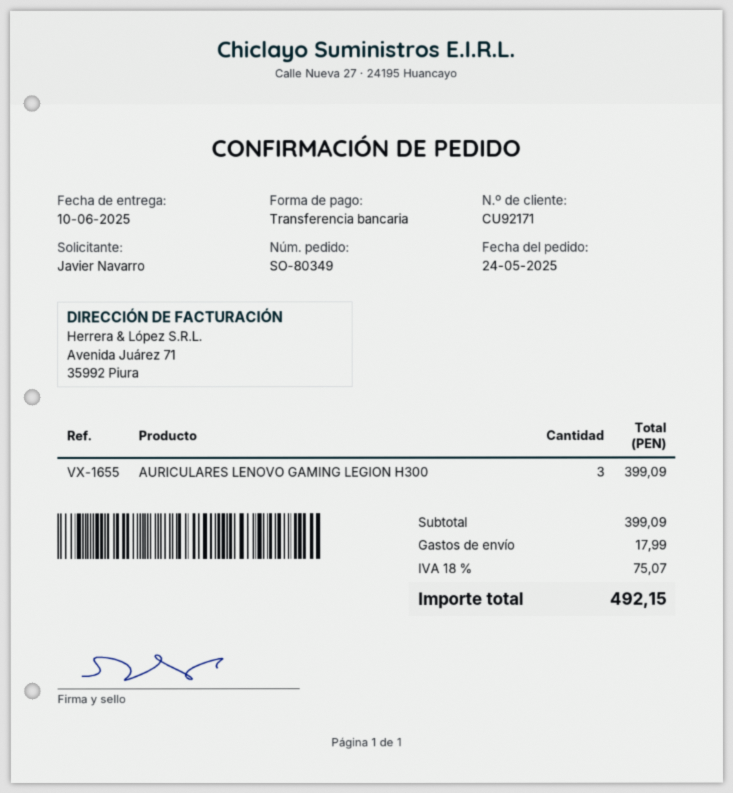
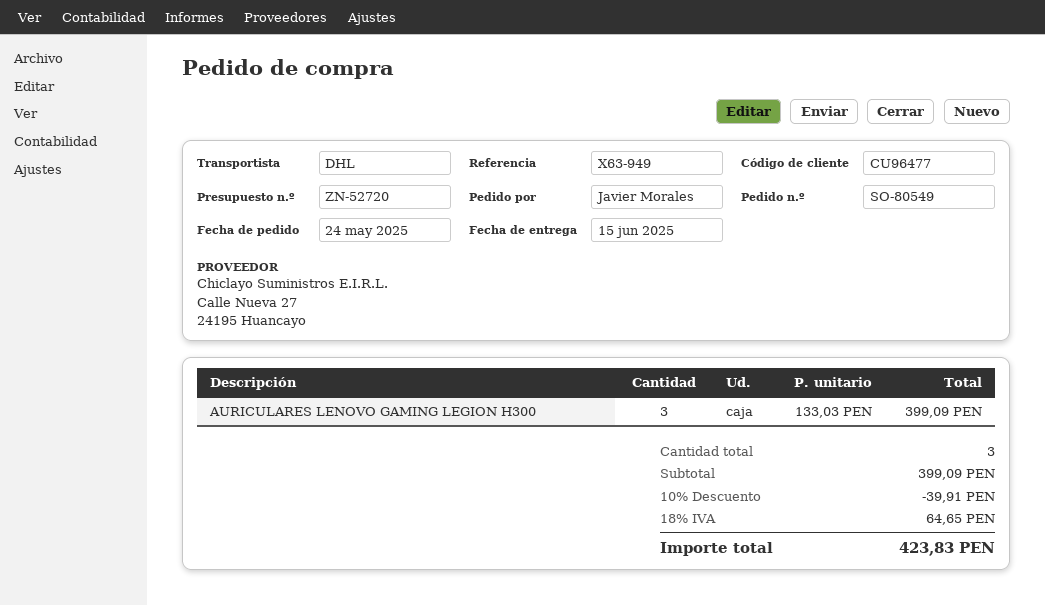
order number: SO-80349 -> SO-80549
delivery date: 2025-06-10 -> 2025-06-15
customer number: CU92171 -> CU96477
ordered by: Javier Navarro -> Javier Morales
discount: none -> 10% = 39.91
shipping: 17.99 -> none
tax: 18% = 75.07 -> 18% = 64.65
total: 492.15 -> 423.83

